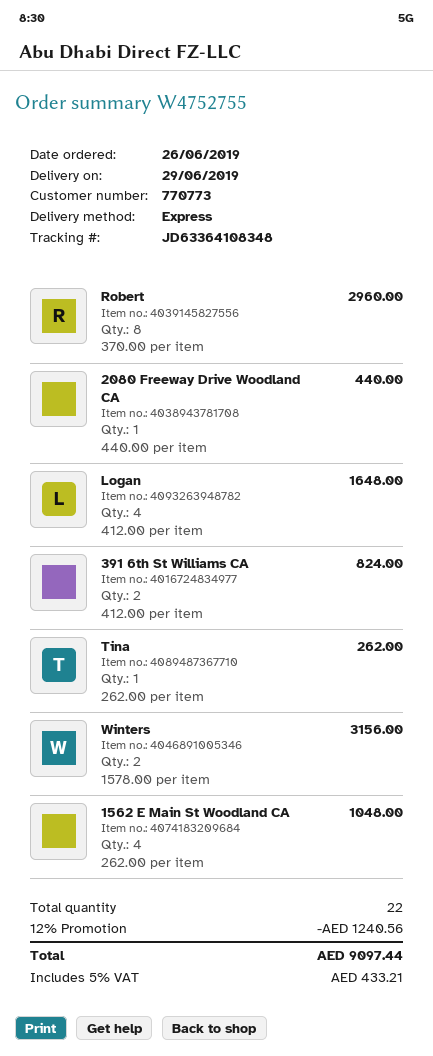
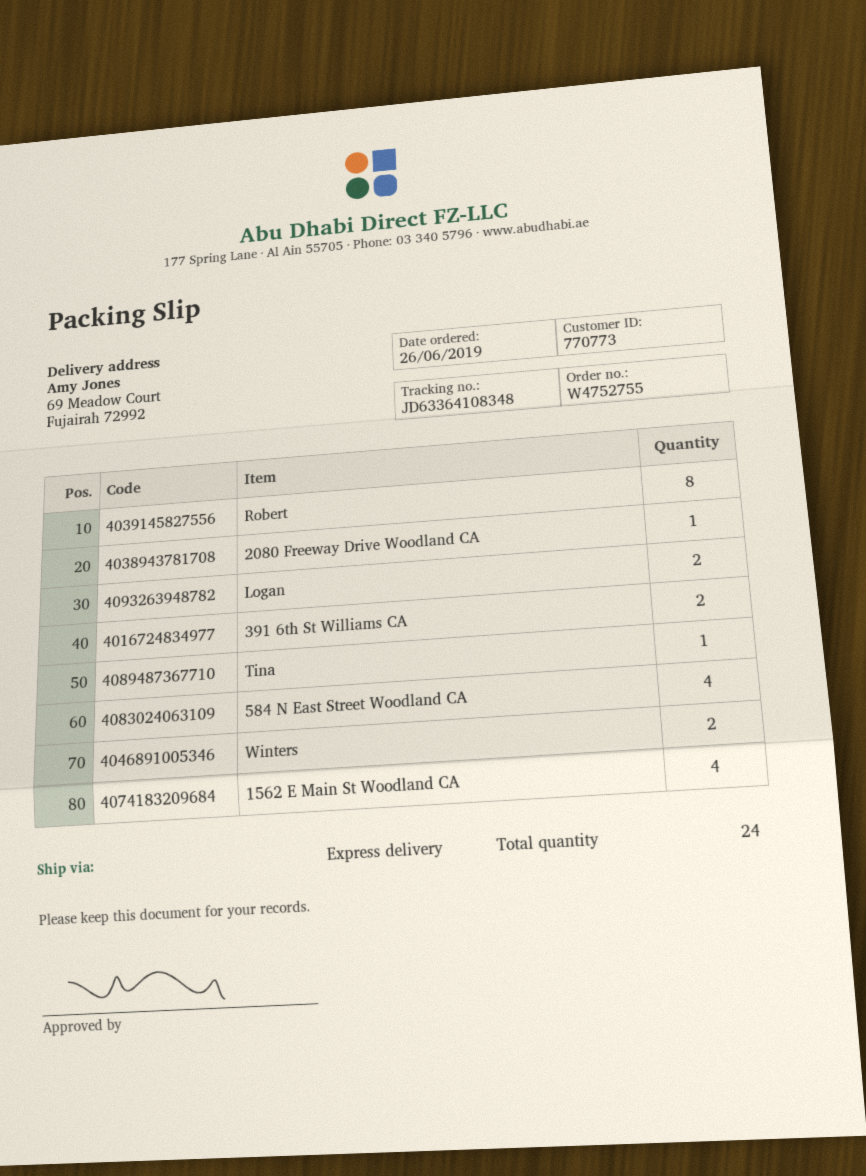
Logan: 4 -> 2
584 N East Street Woodland CA: none -> 4
total quantity: 22 -> 24

